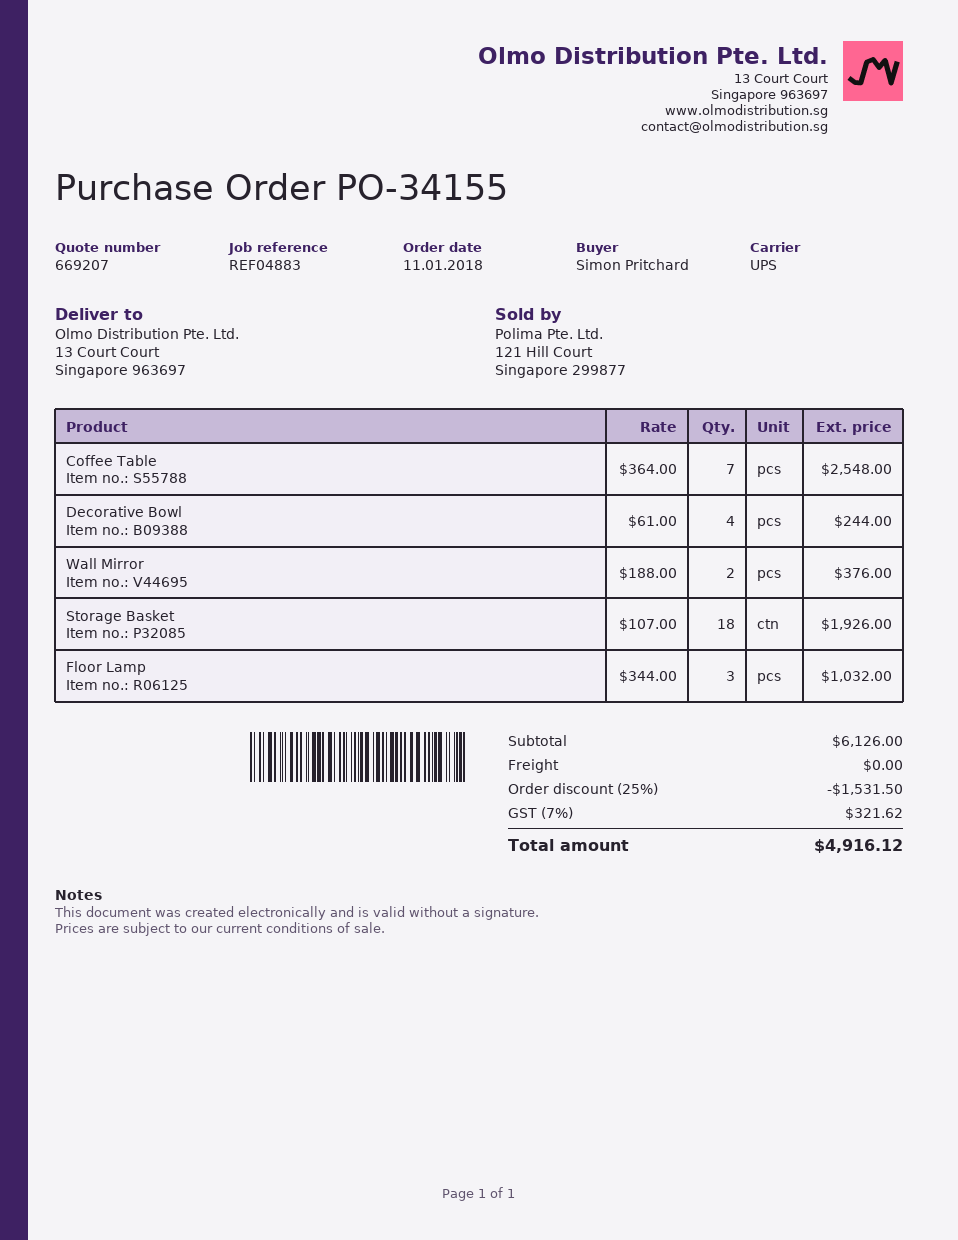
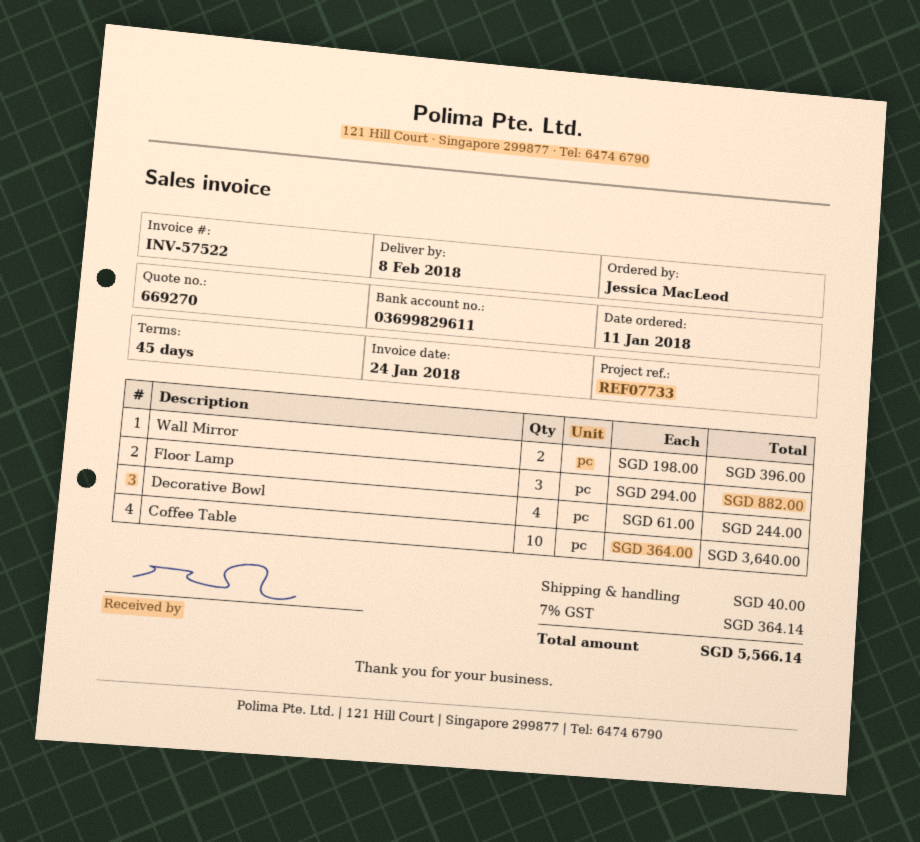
quote number: 669207 -> 669270
reference: REF04883 -> REF07733
ordered by: Simon Pritchard -> Jessica MacLeod
Coffee Table: 7 x 364.00 = 2548.00 -> 10 x 364.00 = 3640.00
Wall Mirror: 2 x 188.00 = 376.00 -> 2 x 198.00 = 396.00
Storage Basket: 18 x 107.00 = 1926.00 -> none
Floor Lamp: 3 x 344.00 = 1032.00 -> 3 x 294.00 = 882.00
discount: 25% = 1531.50 -> none
shipping: 0.00 -> 40.00
tax: 7% = 321.62 -> 7% = 364.14
total: 4916.12 -> 5566.14

